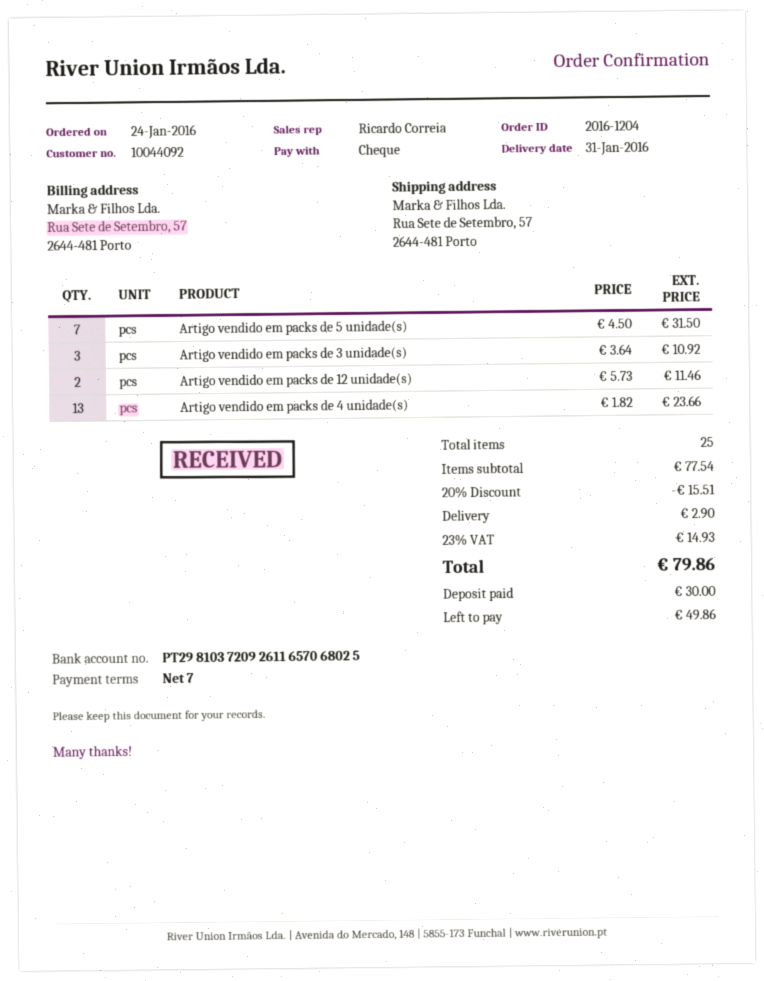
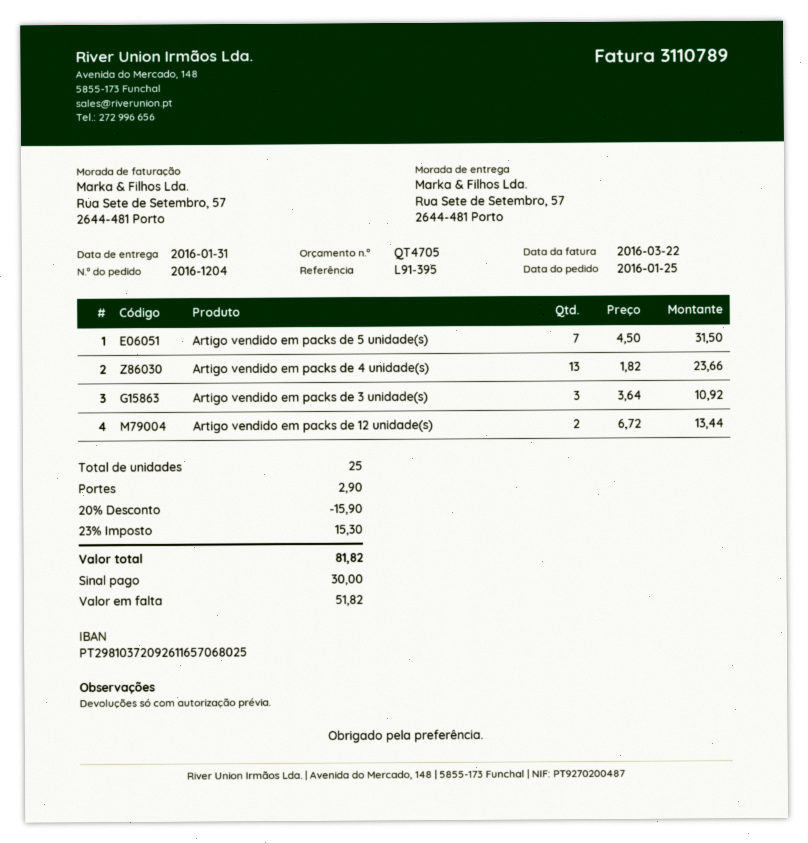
order date: 2016-01-24 -> 2016-01-25
Artigo vendido em packs de 12 unidade(s): 2 x 5.73 = 11.46 -> 2 x 6.72 = 13.44
discount: 20% = 15.51 -> 20% = 15.90
tax: 23% = 14.93 -> 23% = 15.30
total: 79.86 -> 81.82
balance: 49.86 -> 51.82

